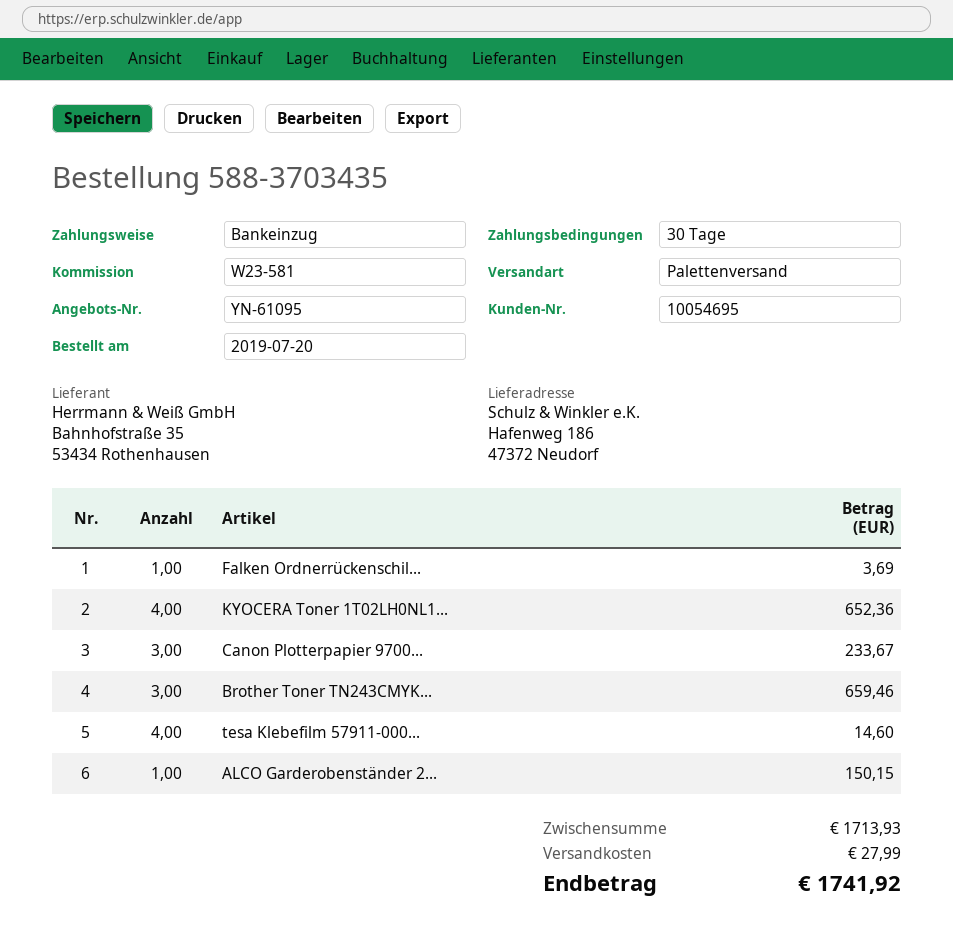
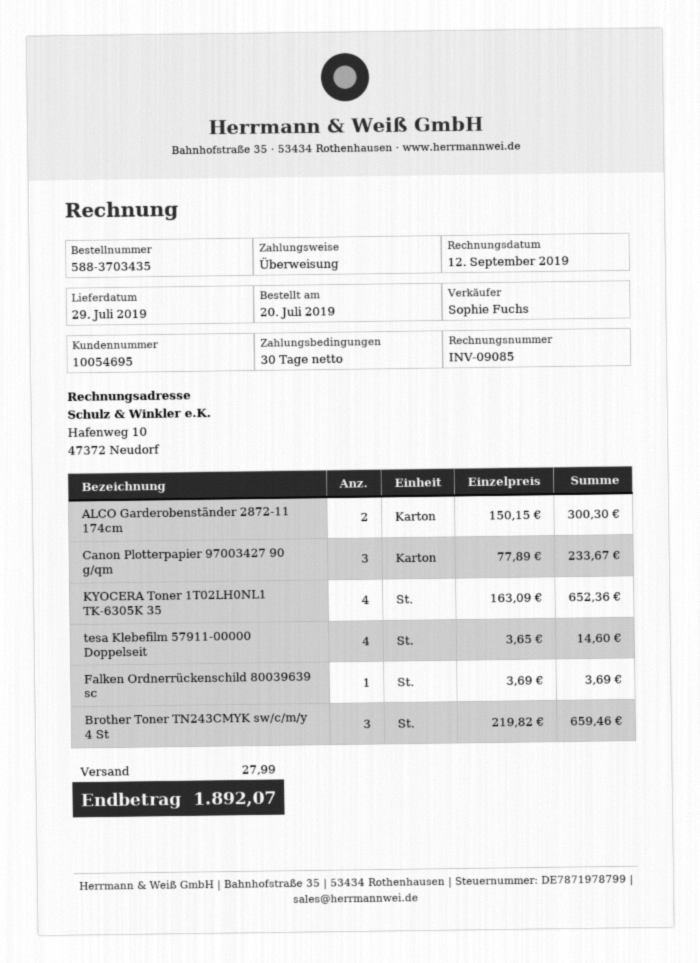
payment method: direct debit -> bank transfer
ALCO Garderobenständer 2...: 1 for 150.15 -> 2 for 300.30
total: 1741.92 -> 1892.07

